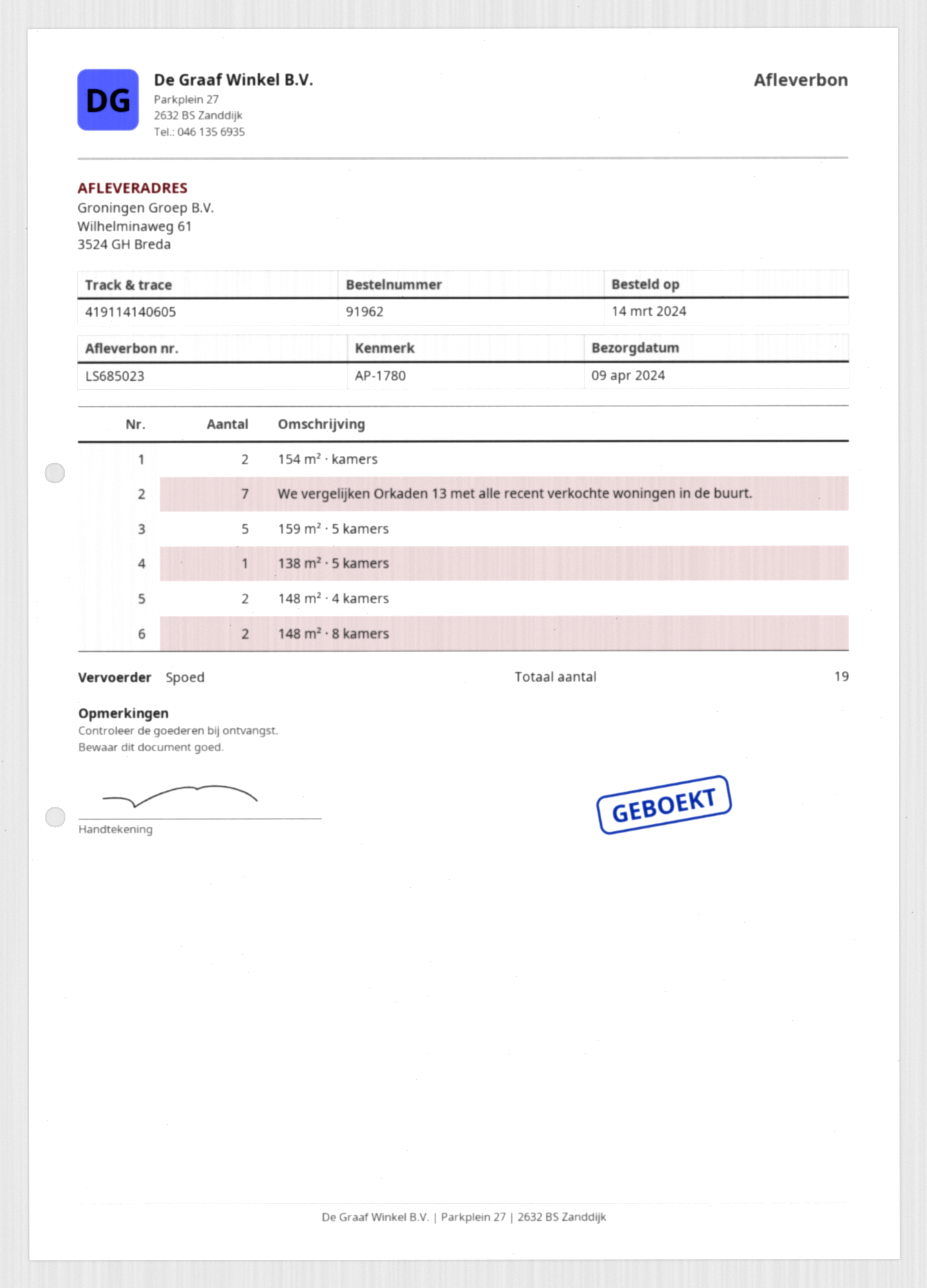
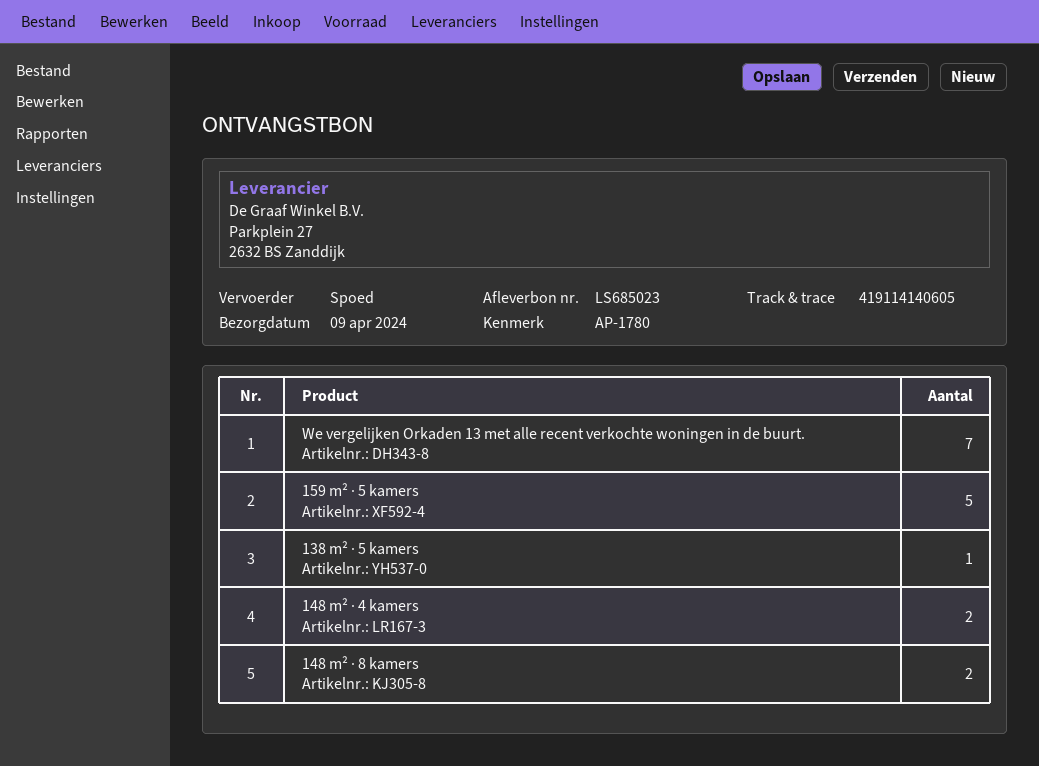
154 m² · kamers: 2 -> none

